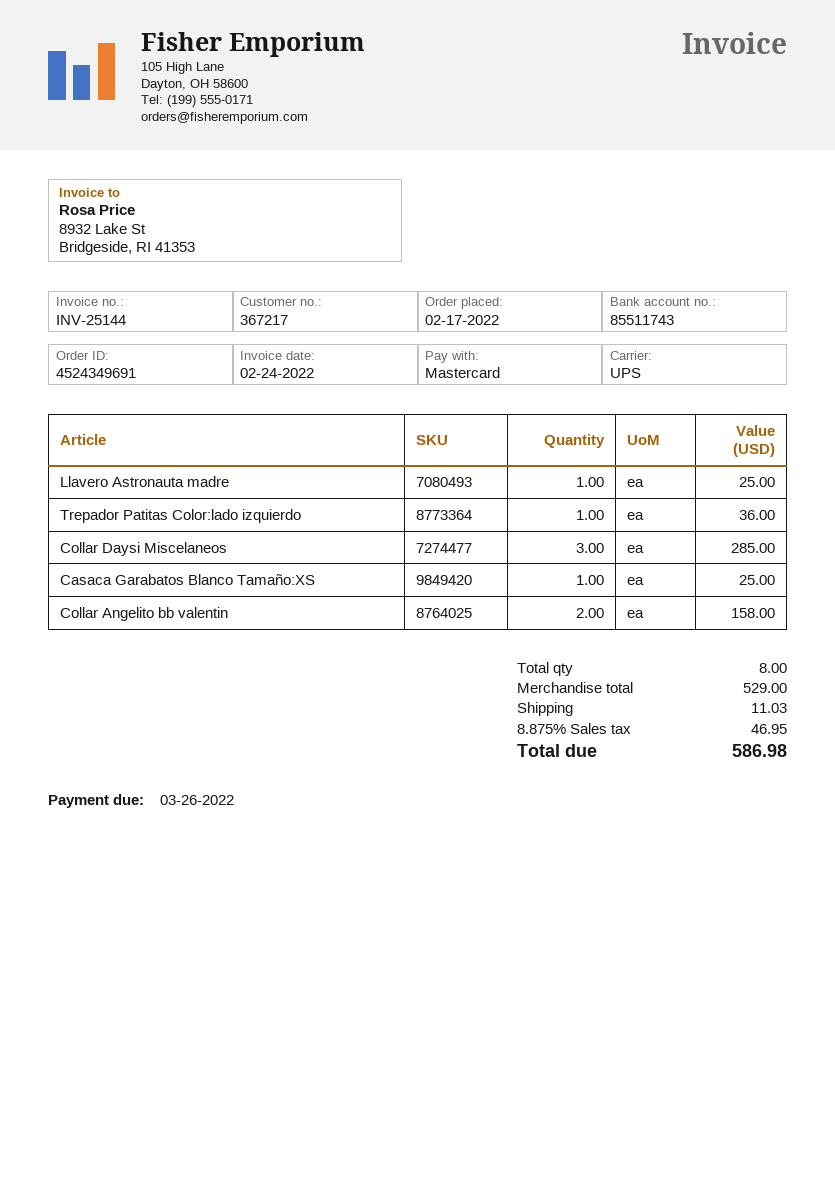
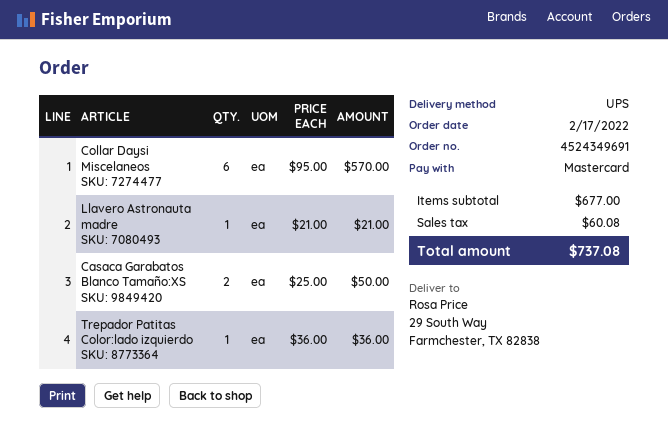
Llavero Astronauta madre: 1 for 25.00 -> 1 for 21.00
Collar Daysi Miscelaneos: 3 for 285.00 -> 6 for 570.00
Casaca Garabatos Blanco Tamaño:XS: 1 for 25.00 -> 2 for 50.00
Collar Angelito bb valentin: 2 for 158.00 -> none
subtotal: 529.00 -> 677.00
shipping: 11.03 -> none
tax: 46.95 -> 60.08
total: 586.98 -> 737.08

